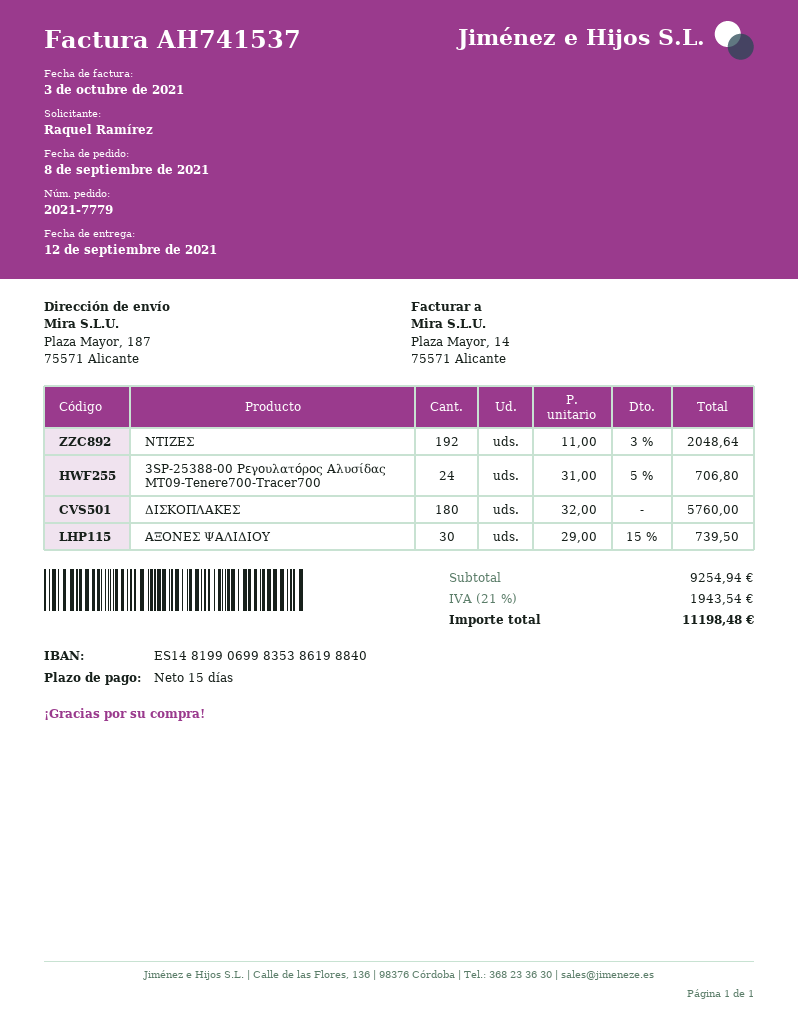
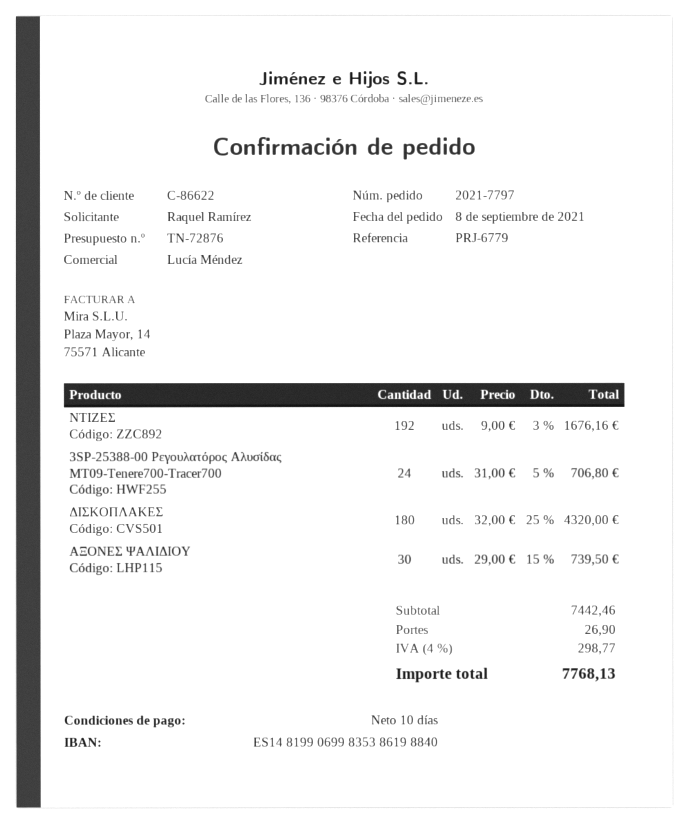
order number: 2021-7779 -> 2021-7797
payment terms: 15 days -> 10 days
ΝΤΙΖΕΣ: 192 x 11.00 - 3% = 2048.64 -> 192 x 9.00 - 3% = 1676.16
ΔΙΣΚΟΠΛΑΚΕΣ: 180 x 32.00 = 5760.00 -> 180 x 32.00 - 25% = 4320.00
subtotal: 9254.94 -> 7442.46
shipping: none -> 26.90
tax: 21% = 1943.54 -> 4% = 298.77
total: 11198.48 -> 7768.13

